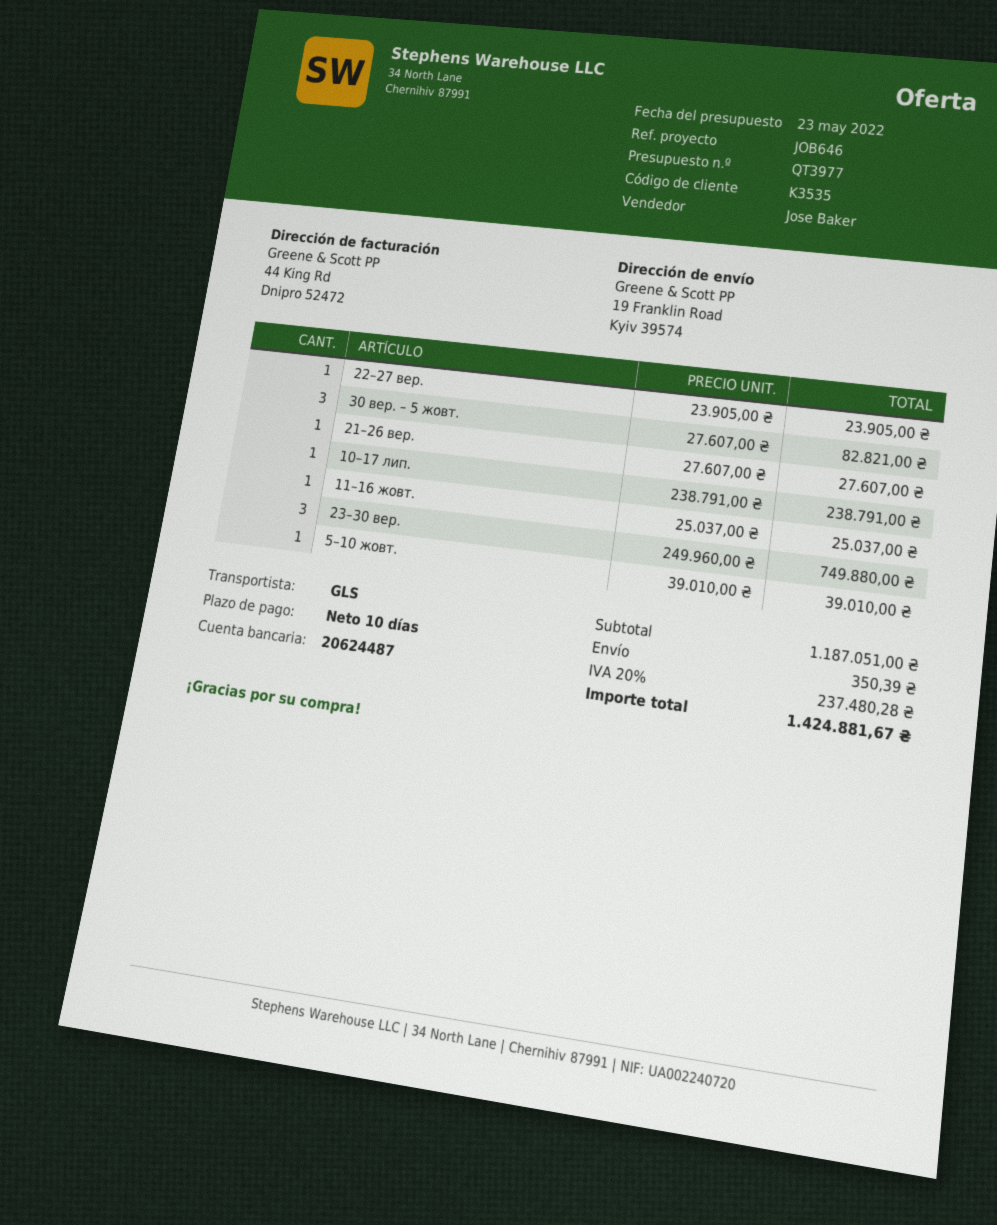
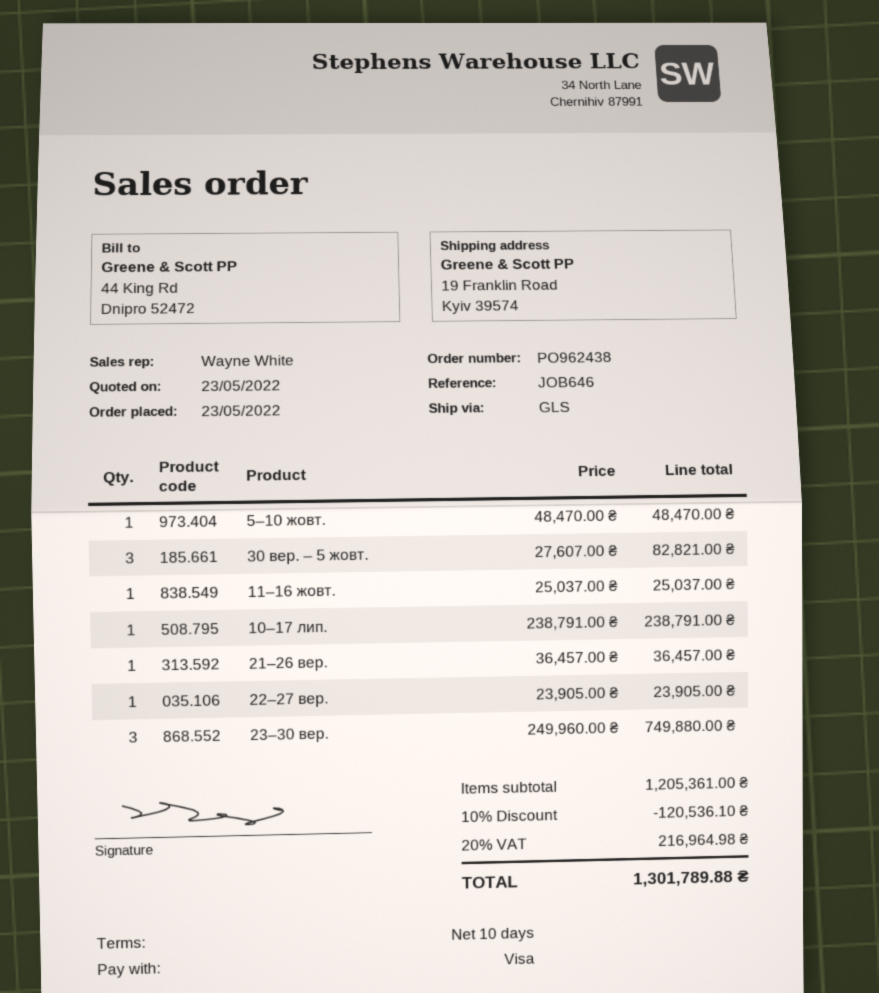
sales rep: Jose Baker -> Wayne White
21–26 вер.: 1 x 27607.00 = 27607.00 -> 1 x 36457.00 = 36457.00
5–10 жовт.: 1 x 39010.00 = 39010.00 -> 1 x 48470.00 = 48470.00
subtotal: 1187051.00 -> 1205361.00
discount: none -> 10% = 120536.10
shipping: 350.39 -> none
tax: 20% = 237480.28 -> 20% = 216964.98
total: 1424881.67 -> 1301789.88

